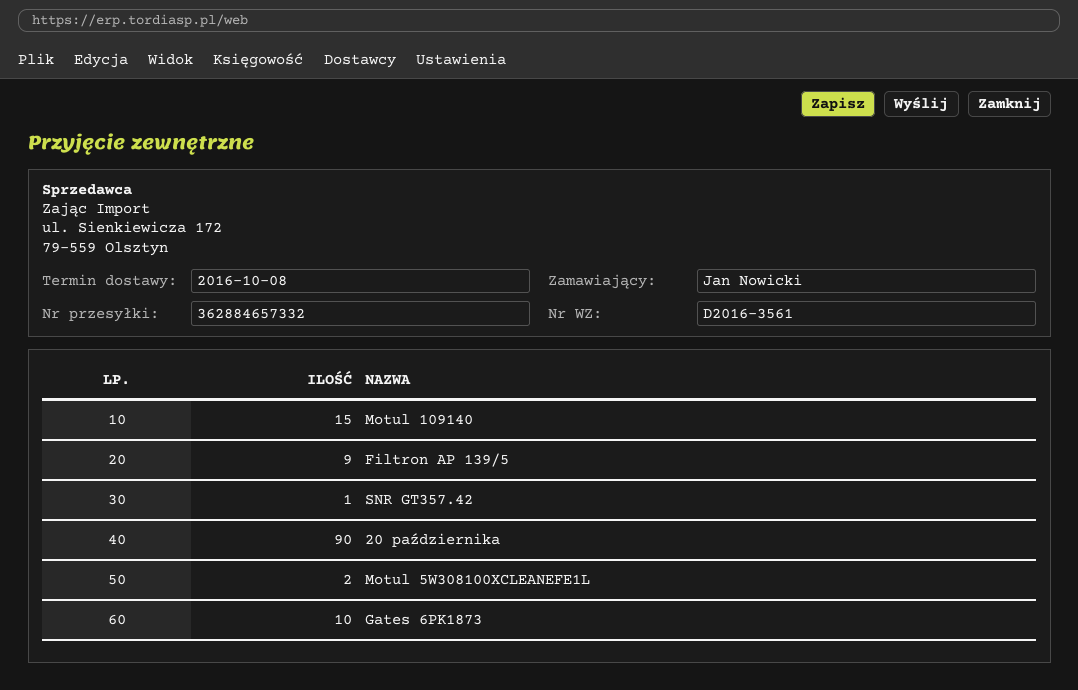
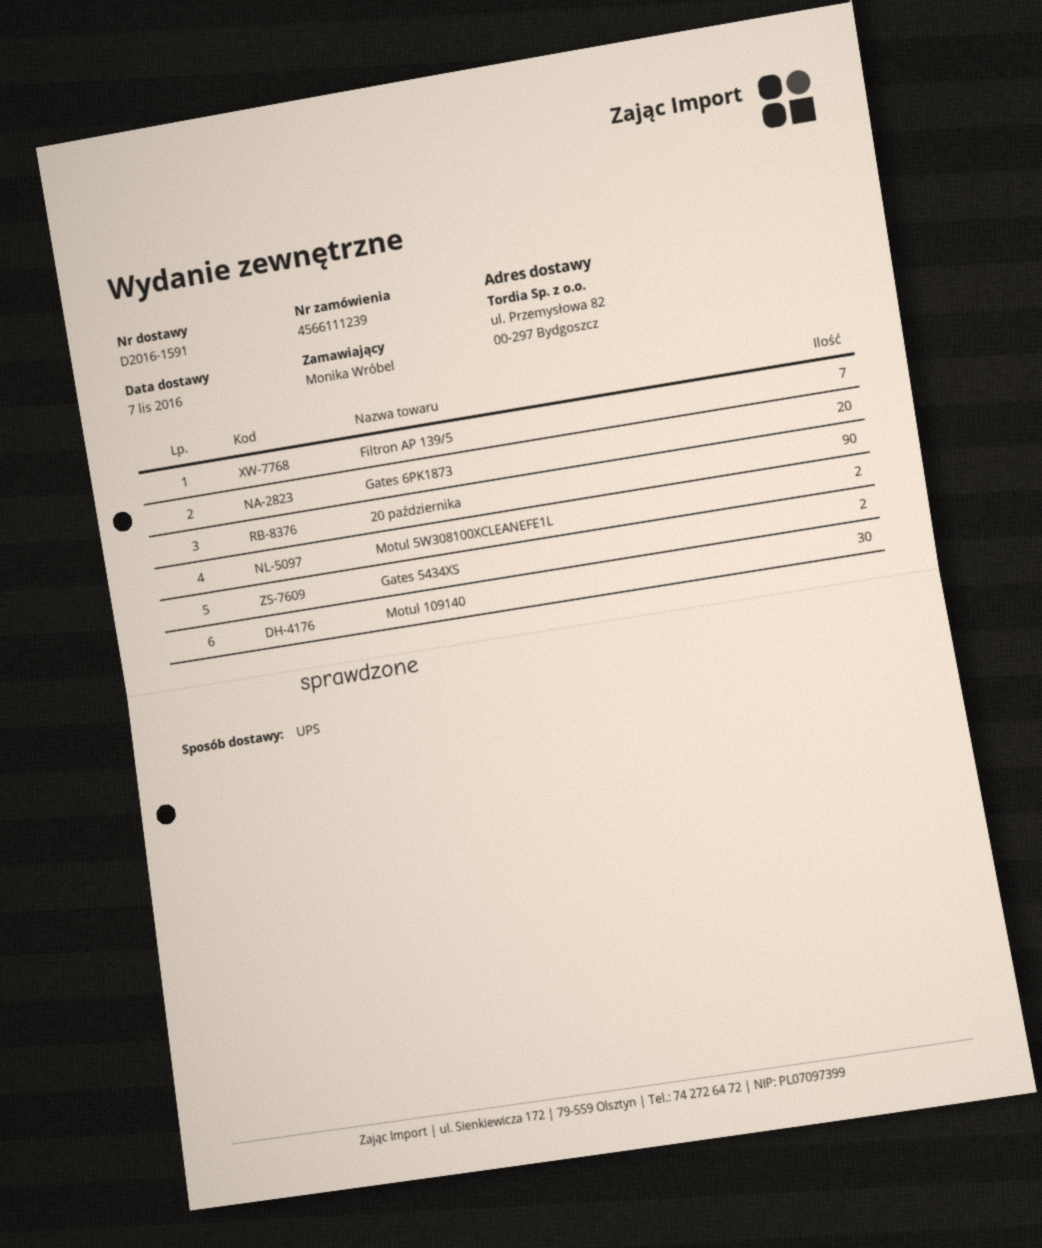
delivery note number: D2016-3561 -> D2016-1591
delivery date: 2016-10-08 -> 2016-11-07
ordered by: Jan Nowicki -> Monika Wróbel
Motul 109140: 15 -> 30
Filtron AP 139/5: 9 -> 7
SNR GT357.42: 1 -> none
Gates 6PK1873: 10 -> 20
Gates 5434XS: none -> 2

